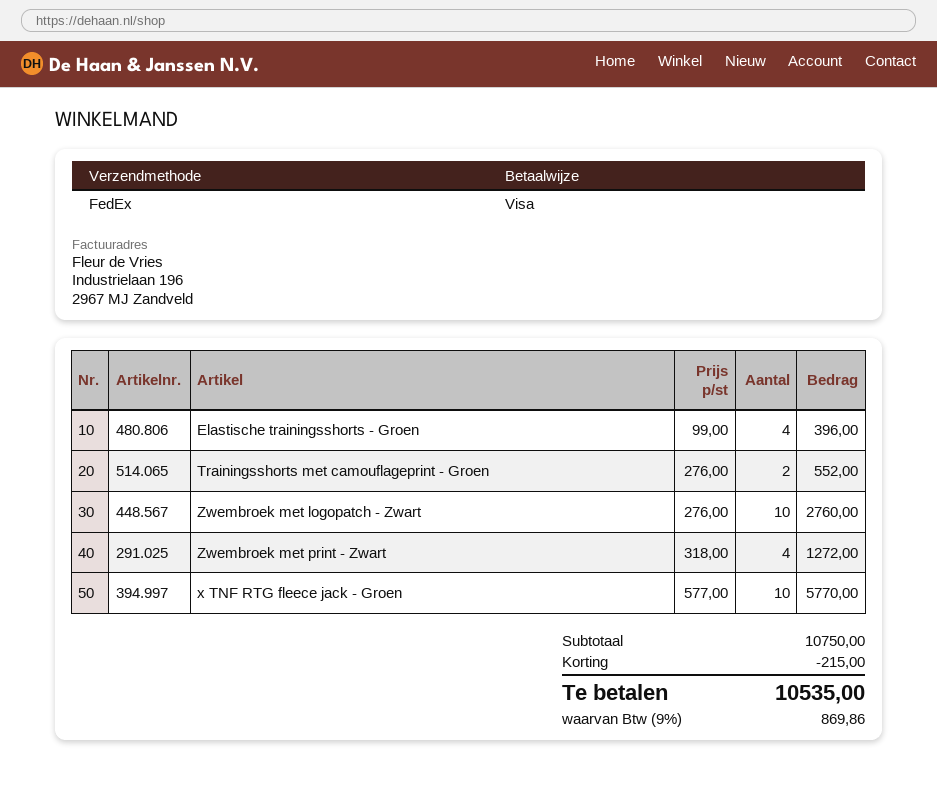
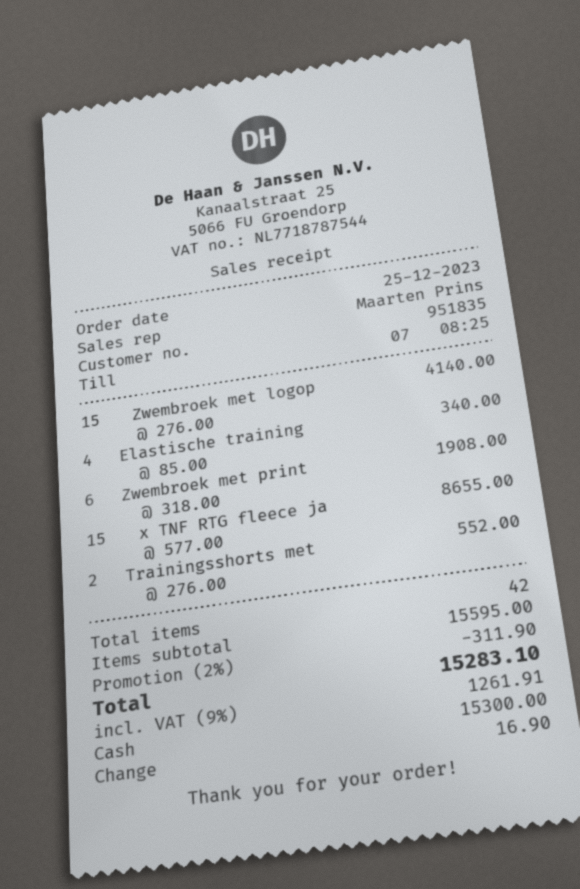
payment method: Visa -> cash
Elastische trainingsshorts - Groen: 4 x 99.00 = 396.00 -> 4 x 85.00 = 340.00
Zwembroek met logopatch - Zwart: 10 x 276.00 = 2760.00 -> 15 x 276.00 = 4140.00
Zwembroek met print - Zwart: 4 x 318.00 = 1272.00 -> 6 x 318.00 = 1908.00
x TNF RTG fleece jack - Groen: 10 x 577.00 = 5770.00 -> 15 x 577.00 = 8655.00
subtotal: 10750.00 -> 15595.00
discount: 215.00 -> 311.90
tax: 9% = 869.86 -> 9% = 1261.91
total: 10535.00 -> 15283.10

